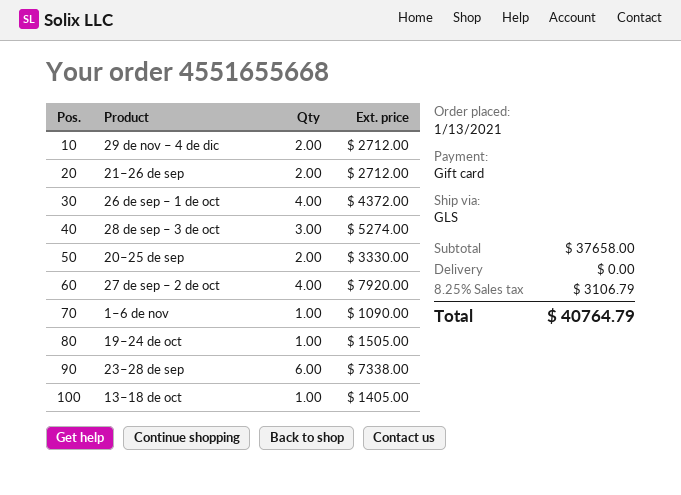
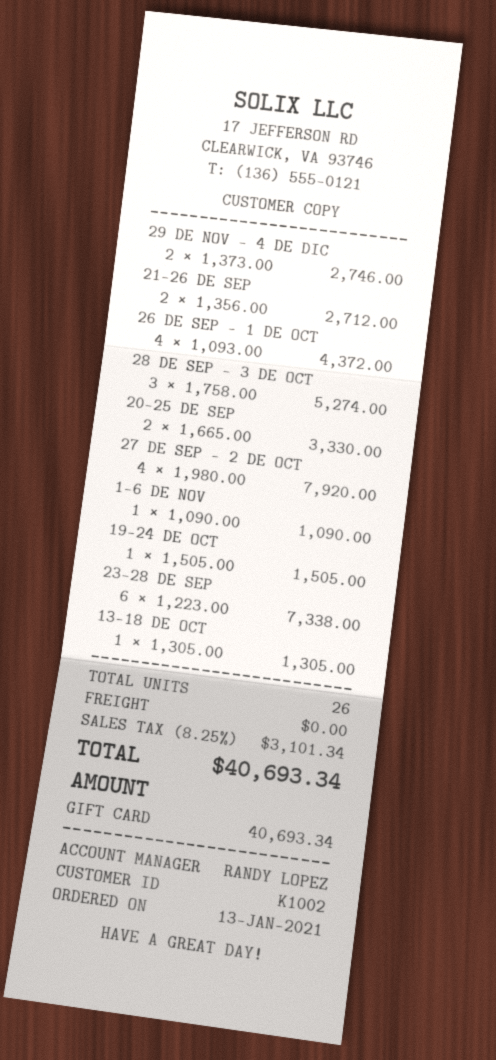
29 de nov – 4 de dic: 2 for 2712.00 -> 2 for 2746.00
13–18 de oct: 1 for 1405.00 -> 1 for 1305.00
tax: 8.25% = 3106.79 -> 8.25% = 3101.34
total: 40764.79 -> 40693.34

